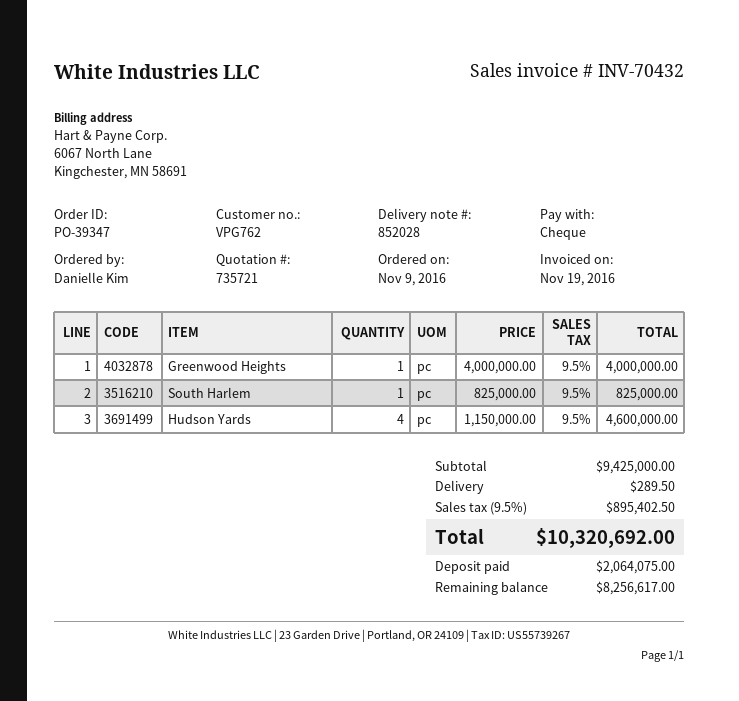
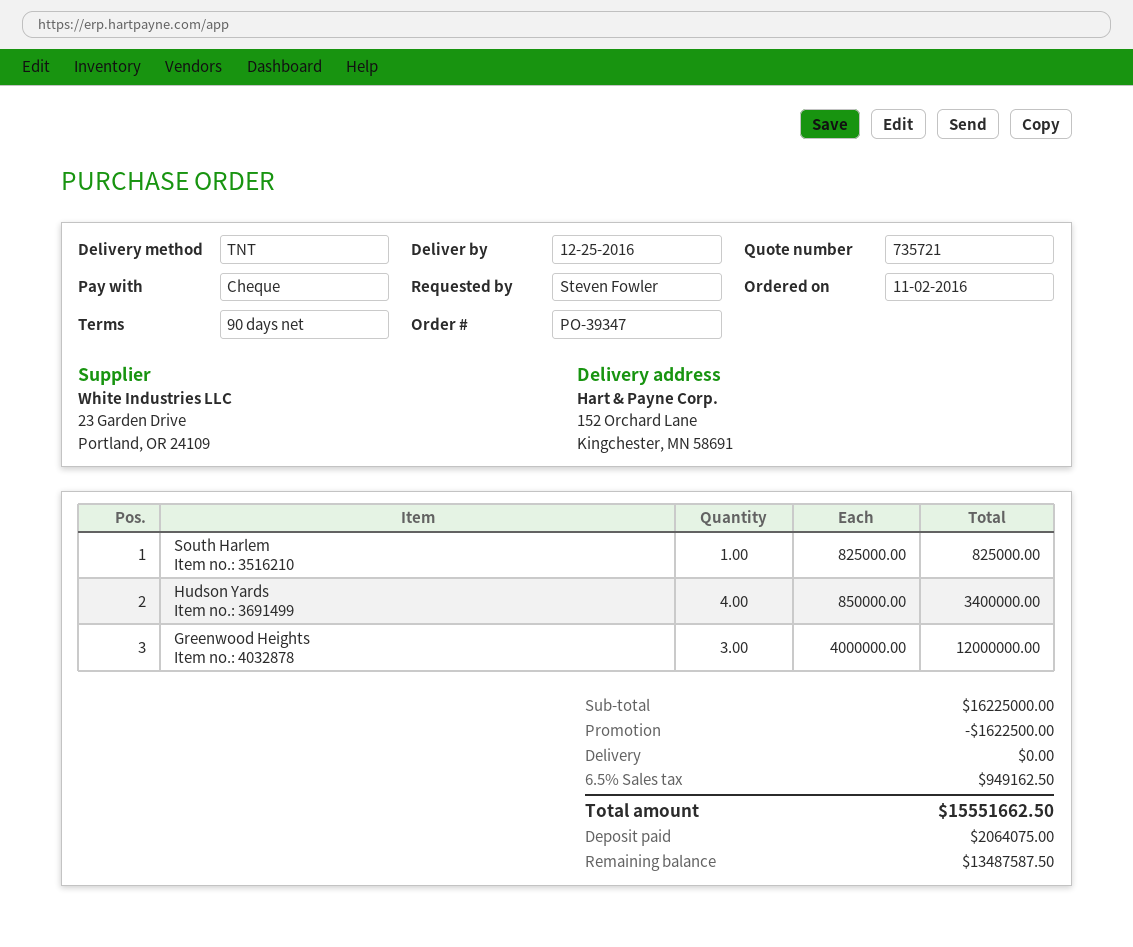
order date: 2016-11-09 -> 2016-11-02
ordered by: Danielle Kim -> Steven Fowler
Greenwood Heights: 1 x 4000000.00 = 4000000.00 -> 3 x 4000000.00 = 12000000.00
Hudson Yards: 4 x 1150000.00 = 4600000.00 -> 4 x 850000.00 = 3400000.00
subtotal: 9425000.00 -> 16225000.00
discount: none -> 1622500.00
shipping: 289.50 -> 0.00
tax: 9.5% = 895402.50 -> 6.5% = 949162.50
total: 10320692.00 -> 15551662.50
balance: 8256617.00 -> 13487587.50

